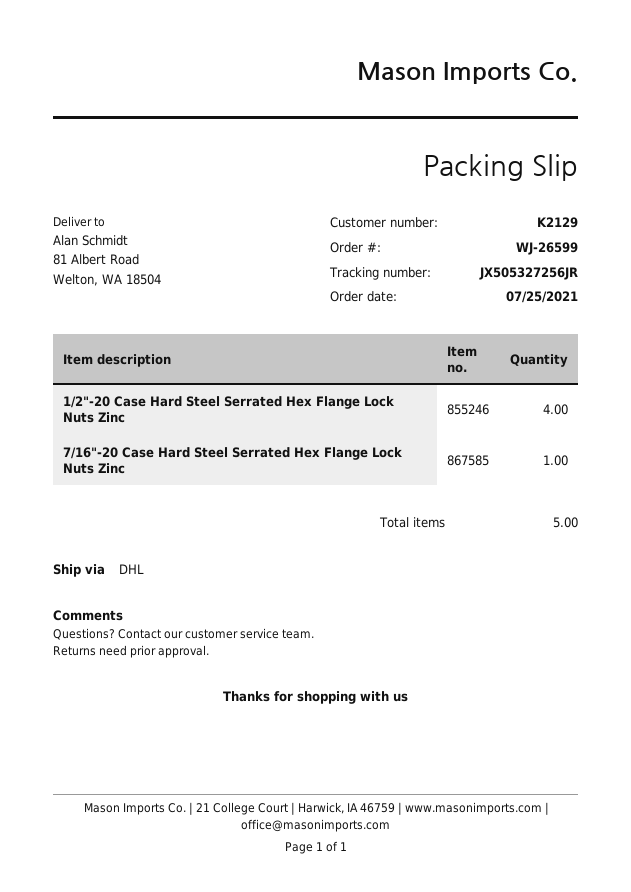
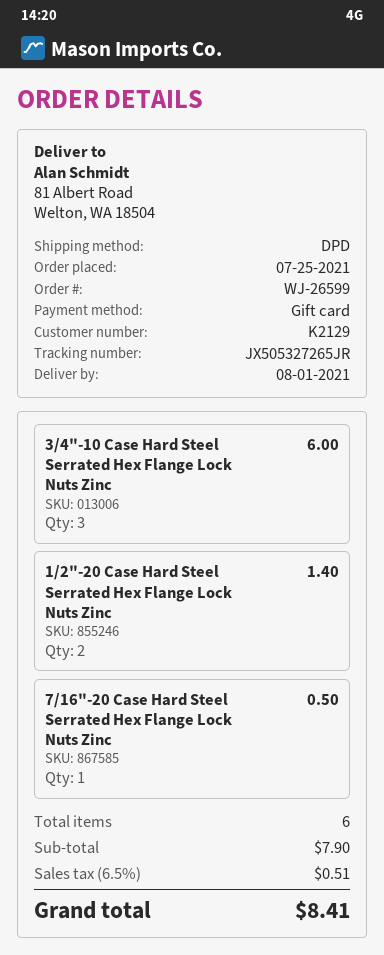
shipping method: DHL -> DPD
tracking number: JX505327256JR -> JX505327265JR
1/2"-20 Case Hard Steel Serrated Hex Flange Lock Nuts Zinc: 4 -> 2
3/4"-10 Case Hard Steel Serrated Hex Flange Lock Nuts Zinc: none -> 3
total quantity: 5 -> 6

